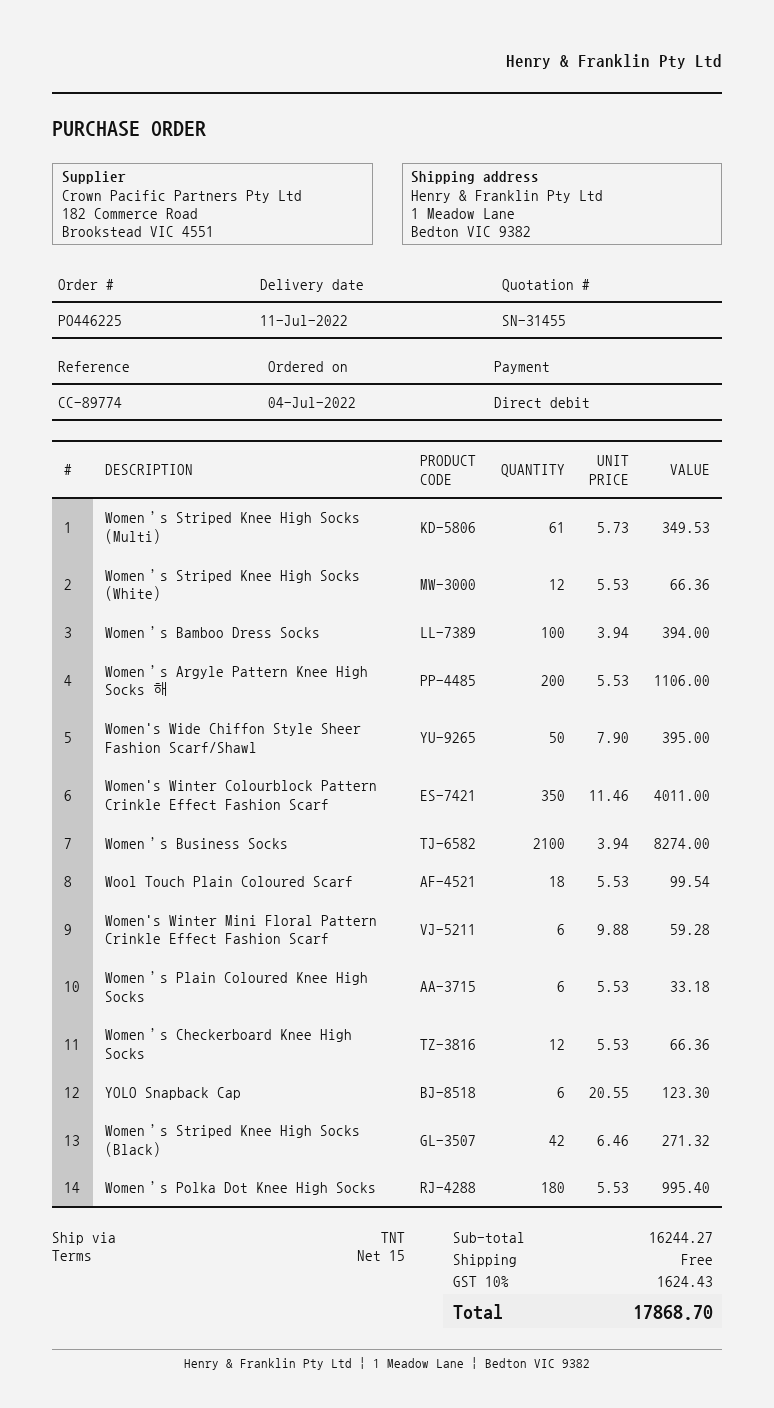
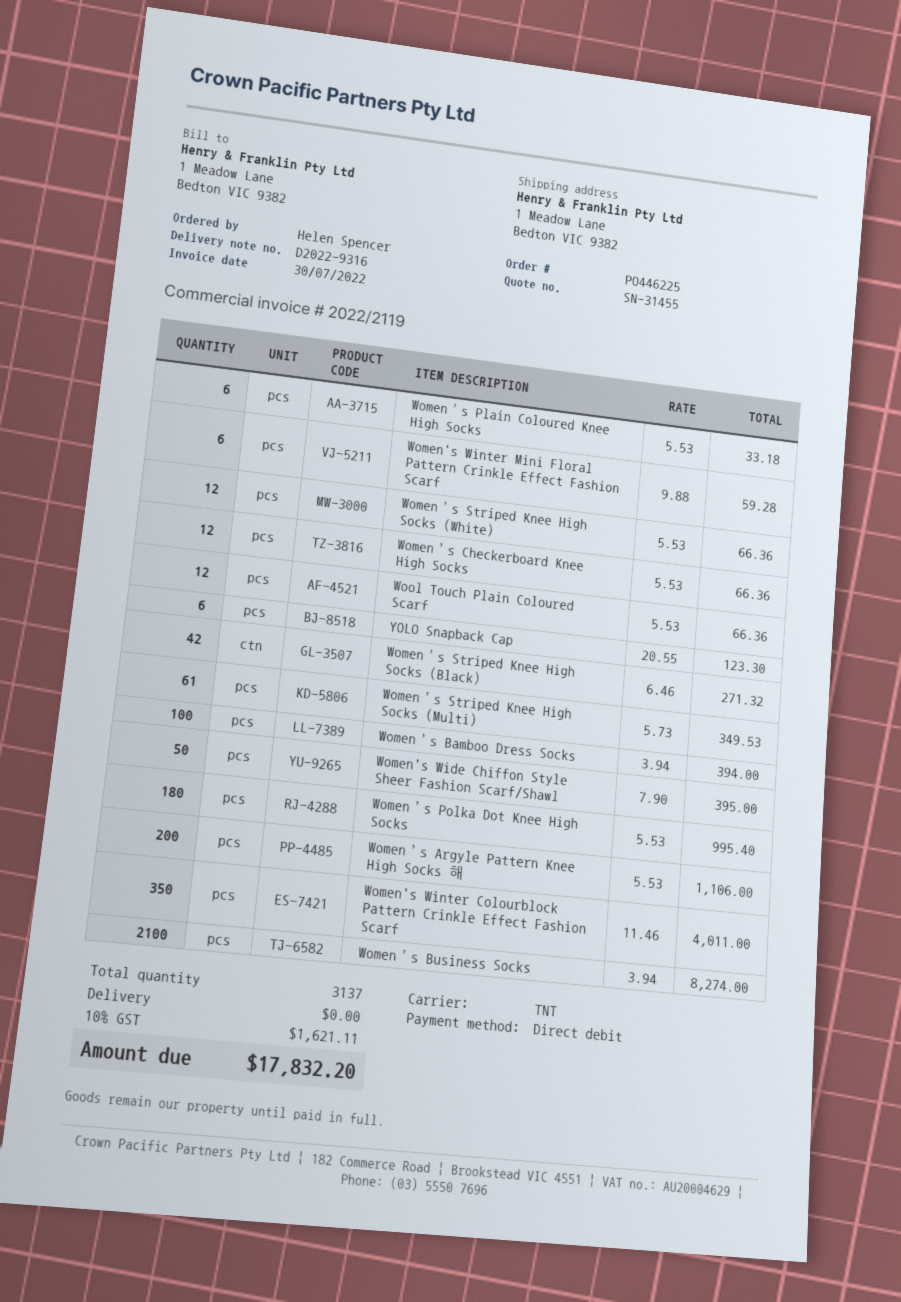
Wool Touch Plain Coloured Scarf: 18 x 5.53 = 99.54 -> 12 x 5.53 = 66.36
tax: 10% = 1624.43 -> 10% = 1621.11
total: 17868.70 -> 17832.20

